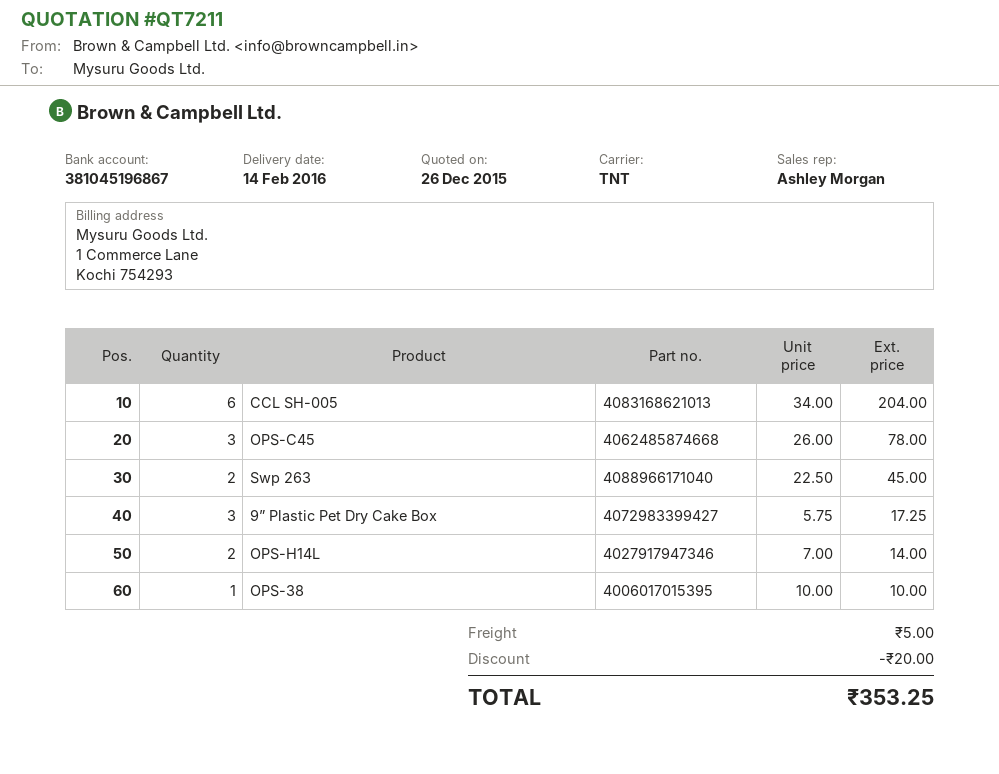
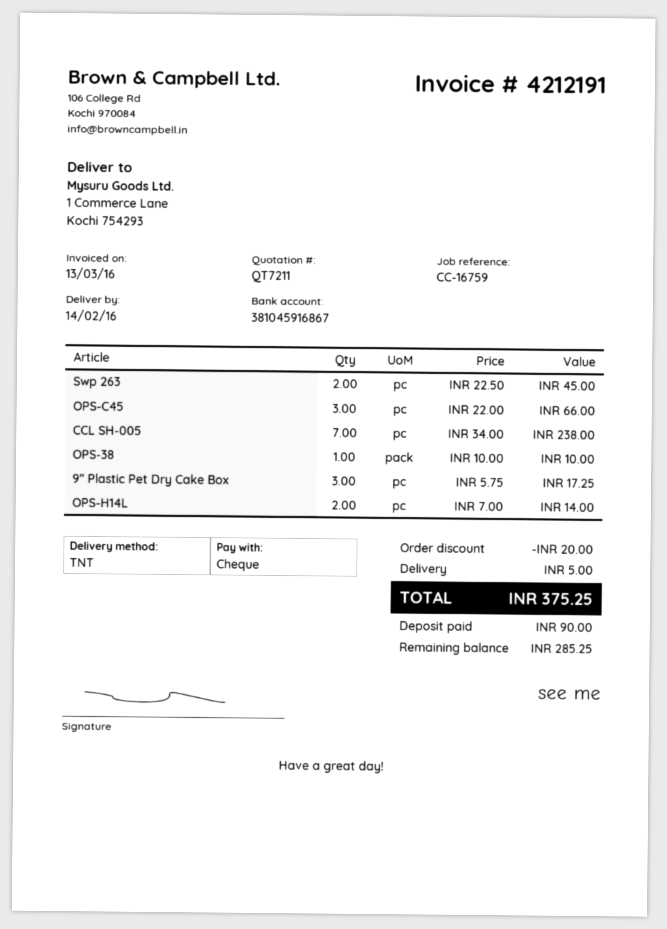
bank account: 381045196867 -> 381045916867
CCL SH-005: 6 x 34.00 = 204.00 -> 7 x 34.00 = 238.00
OPS-C45: 3 x 26.00 = 78.00 -> 3 x 22.00 = 66.00
total: 353.25 -> 375.25

